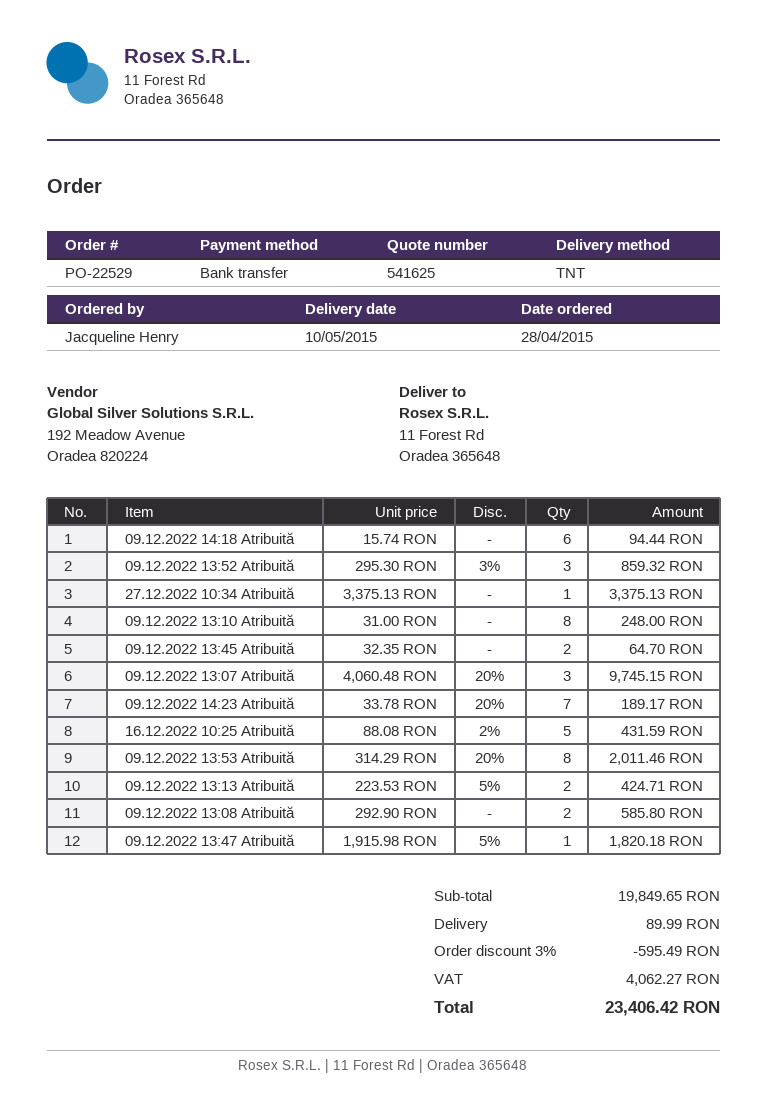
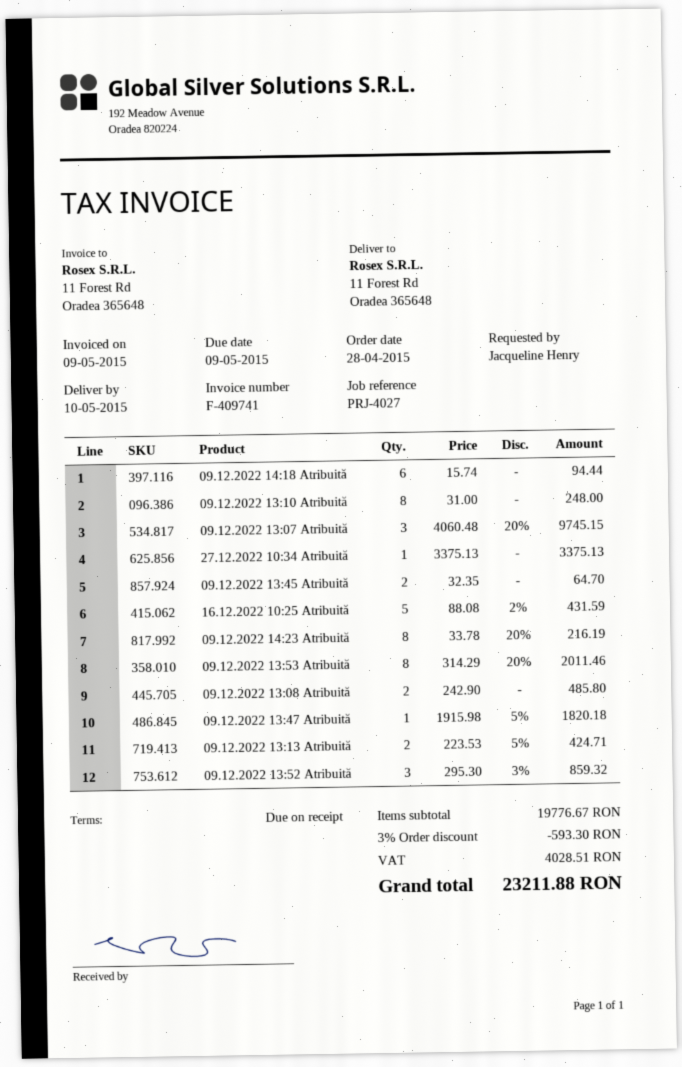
09.12.2022 14:23 Atribuită: 7 x 33.78 - 20% = 189.17 -> 8 x 33.78 - 20% = 216.19
09.12.2022 13:08 Atribuită: 2 x 292.90 = 585.80 -> 2 x 242.90 = 485.80
subtotal: 19849.65 -> 19776.67
discount: 3% = 595.49 -> 3% = 593.30
shipping: 89.99 -> none
tax: 4062.27 -> 4028.51
total: 23406.42 -> 23211.88

